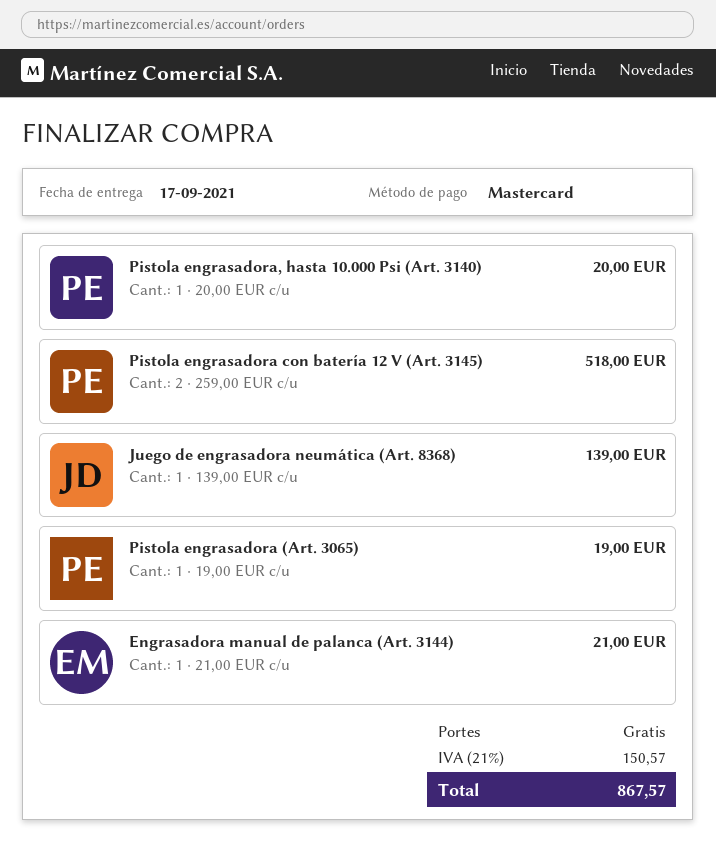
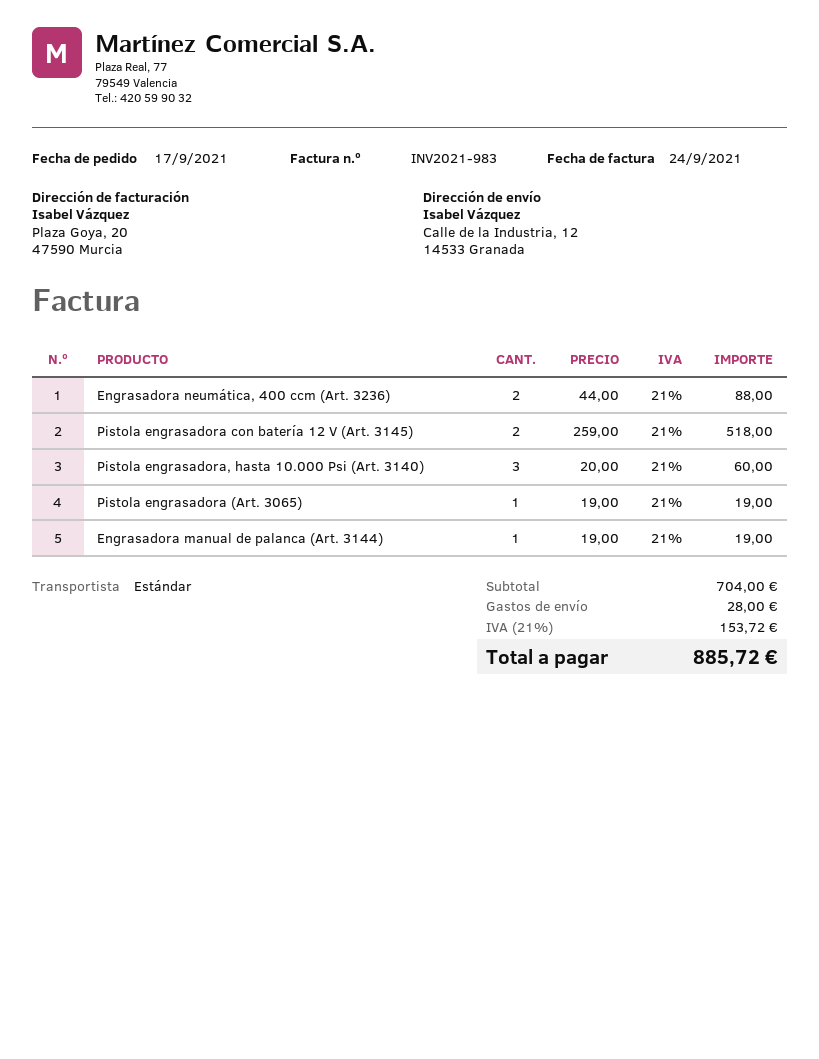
Pistola engrasadora, hasta 10.000 Psi (Art. 3140): 1 x 20.00 = 20.00 -> 3 x 20.00 = 60.00
Juego de engrasadora neumática (Art. 8368): 1 x 139.00 = 139.00 -> none
Engrasadora manual de palanca (Art. 3144): 1 x 21.00 = 21.00 -> 1 x 19.00 = 19.00
Engrasadora neumática, 400 ccm (Art. 3236): none -> 2 x 44.00 = 88.00
shipping: 0.00 -> 28.00
tax: 21% = 150.57 -> 21% = 153.72
total: 867.57 -> 885.72

